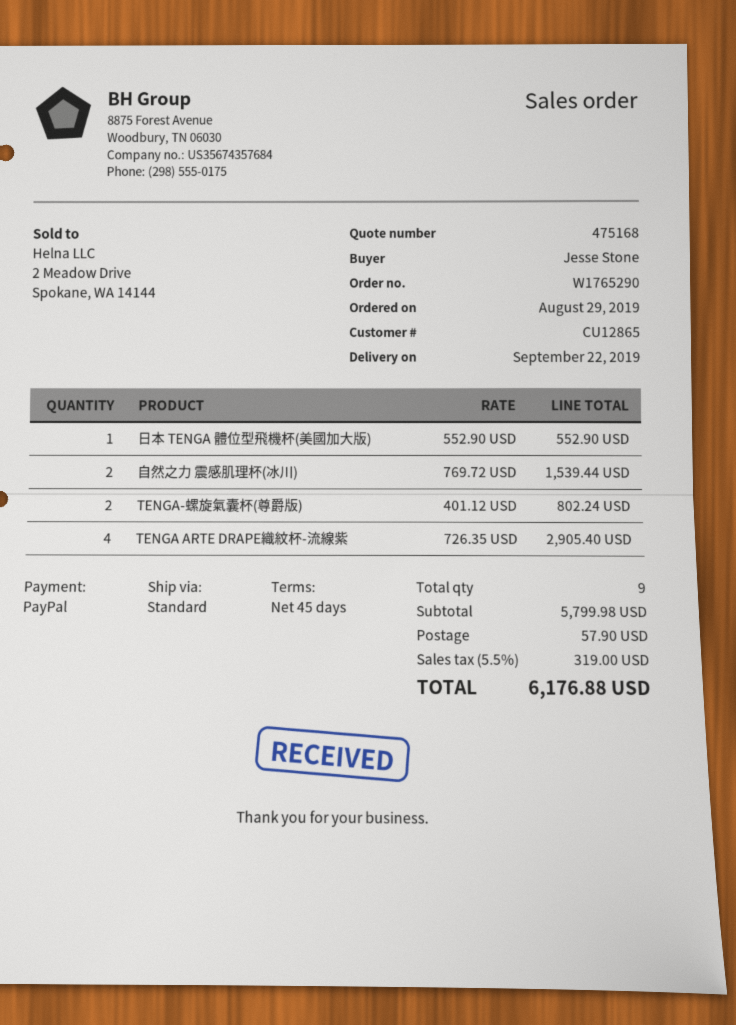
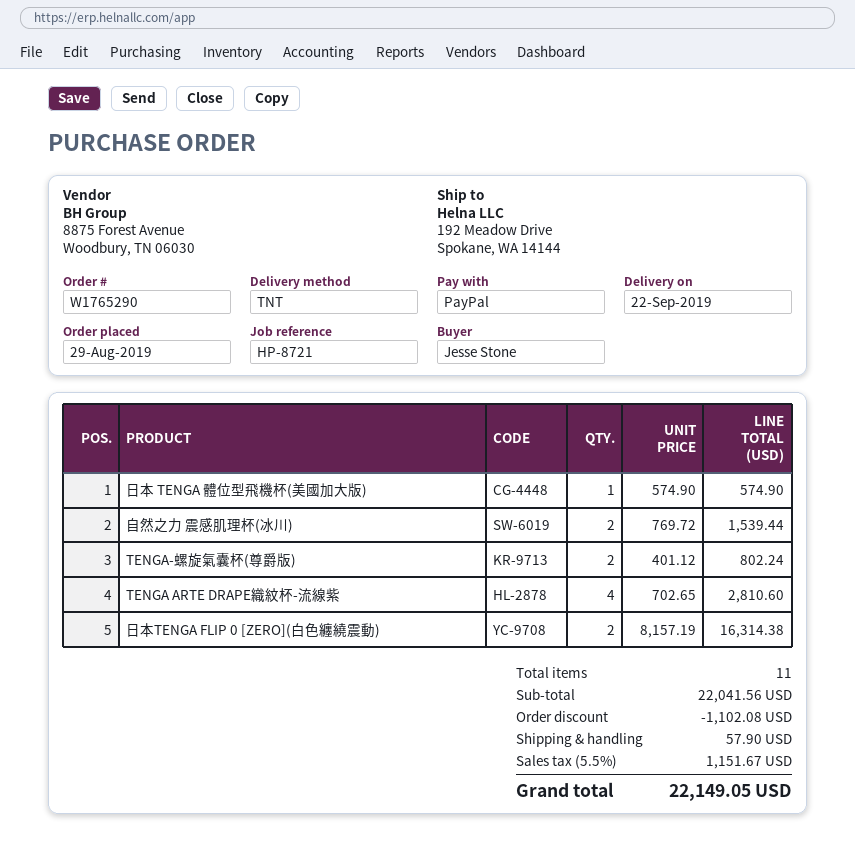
shipping method: standard -> TNT
日本 TENGA 體位型飛機杯(美國加大版): 1 x 552.90 = 552.90 -> 1 x 574.90 = 574.90
TENGA ARTE DRAPE織紋杯-流線紫: 4 x 726.35 = 2905.40 -> 4 x 702.65 = 2810.60
日本TENGA FLIP 0 [ZERO](白色纏繞震動): none -> 2 x 8157.19 = 16314.38
total quantity: 9 -> 11
subtotal: 5799.98 -> 22041.56
discount: none -> 1102.08
tax: 5.5% = 319.00 -> 5.5% = 1151.67
total: 6176.88 -> 22149.05

